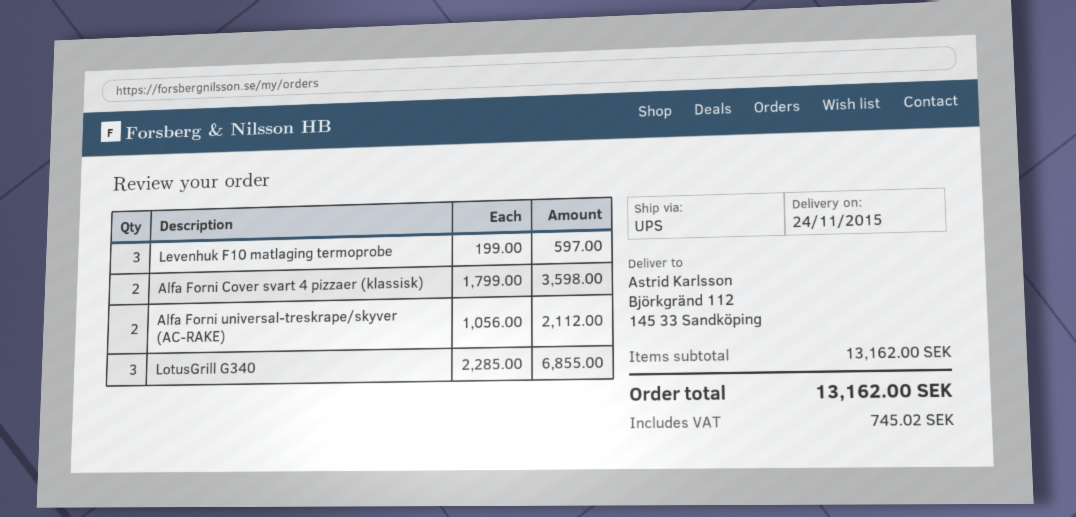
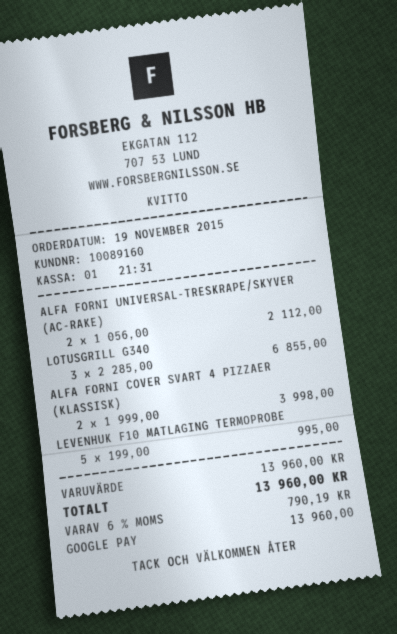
Levenhuk F10 matlaging termoprobe: 3 x 199.00 = 597.00 -> 5 x 199.00 = 995.00
Alfa Forni Cover svart 4 pizzaer (klassisk): 2 x 1799.00 = 3598.00 -> 2 x 1999.00 = 3998.00
subtotal: 13162.00 -> 13960.00
tax: 745.02 -> 790.19
total: 13162.00 -> 13960.00

